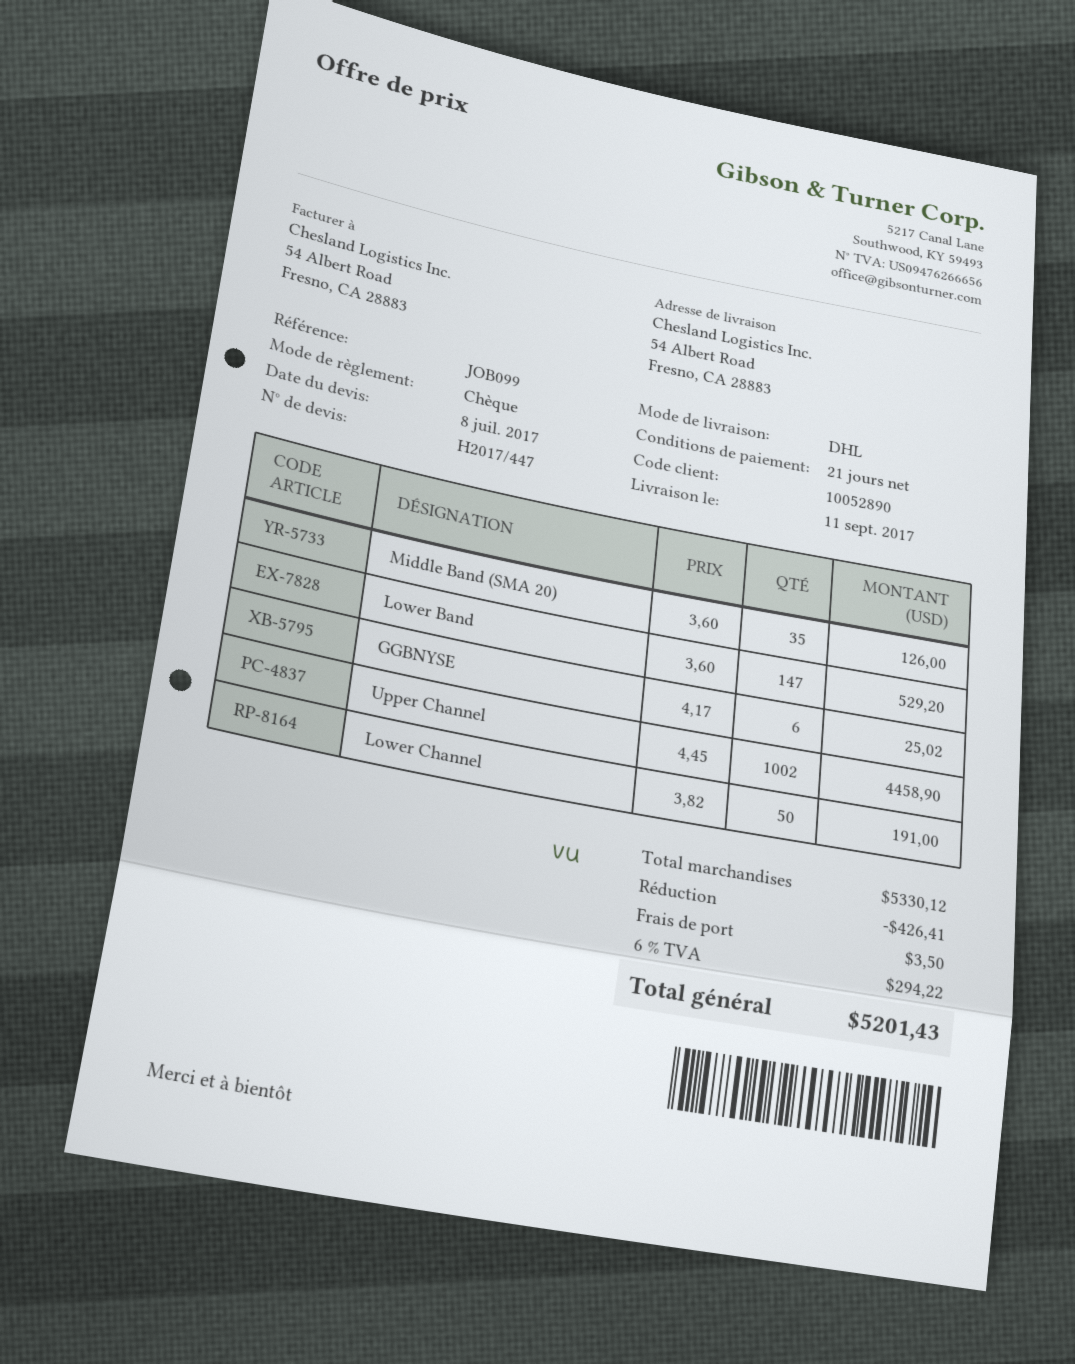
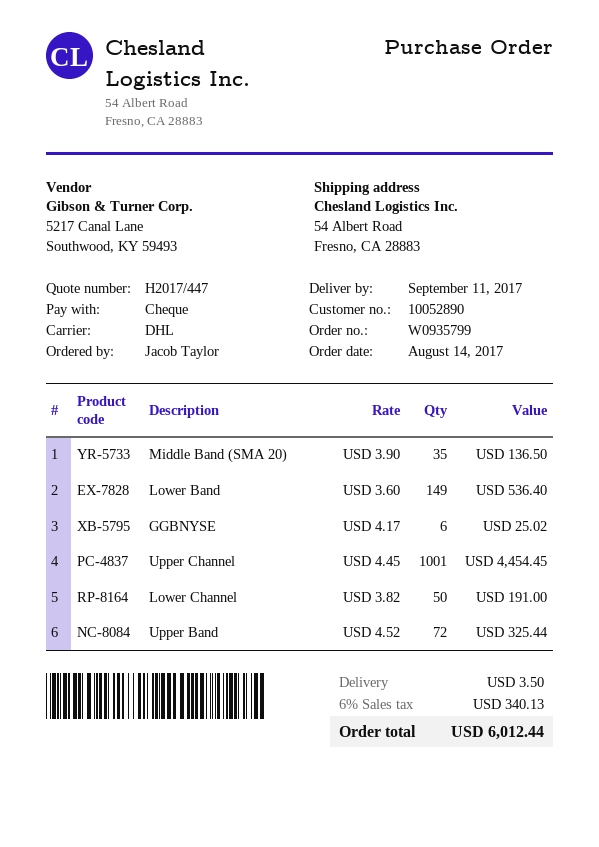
Middle Band (SMA 20): 35 x 3.60 = 126.00 -> 35 x 3.90 = 136.50
Lower Band: 147 x 3.60 = 529.20 -> 149 x 3.60 = 536.40
Upper Channel: 1002 x 4.45 = 4458.90 -> 1001 x 4.45 = 4454.45
Upper Band: none -> 72 x 4.52 = 325.44
discount: 426.41 -> none
tax: 6% = 294.22 -> 6% = 340.13
total: 5201.43 -> 6012.44

